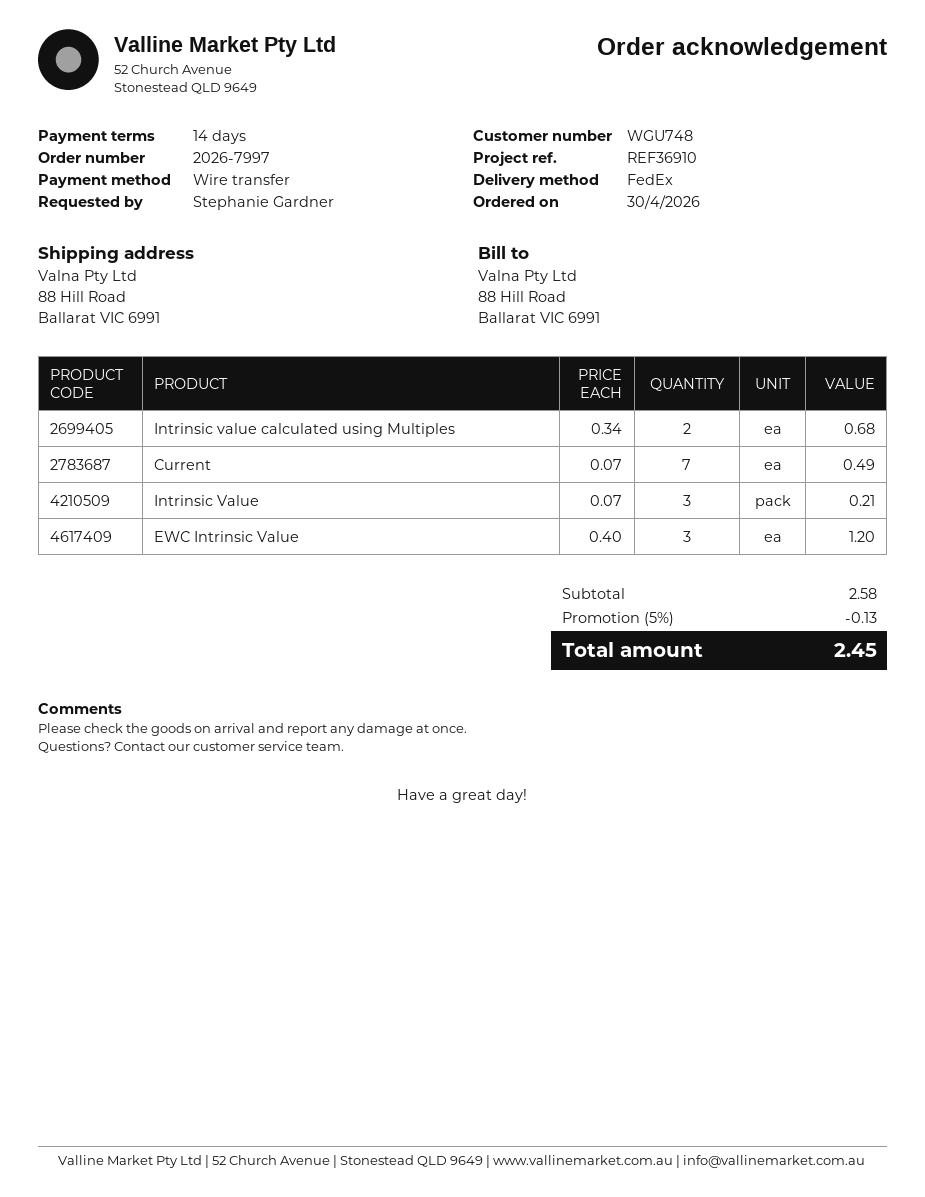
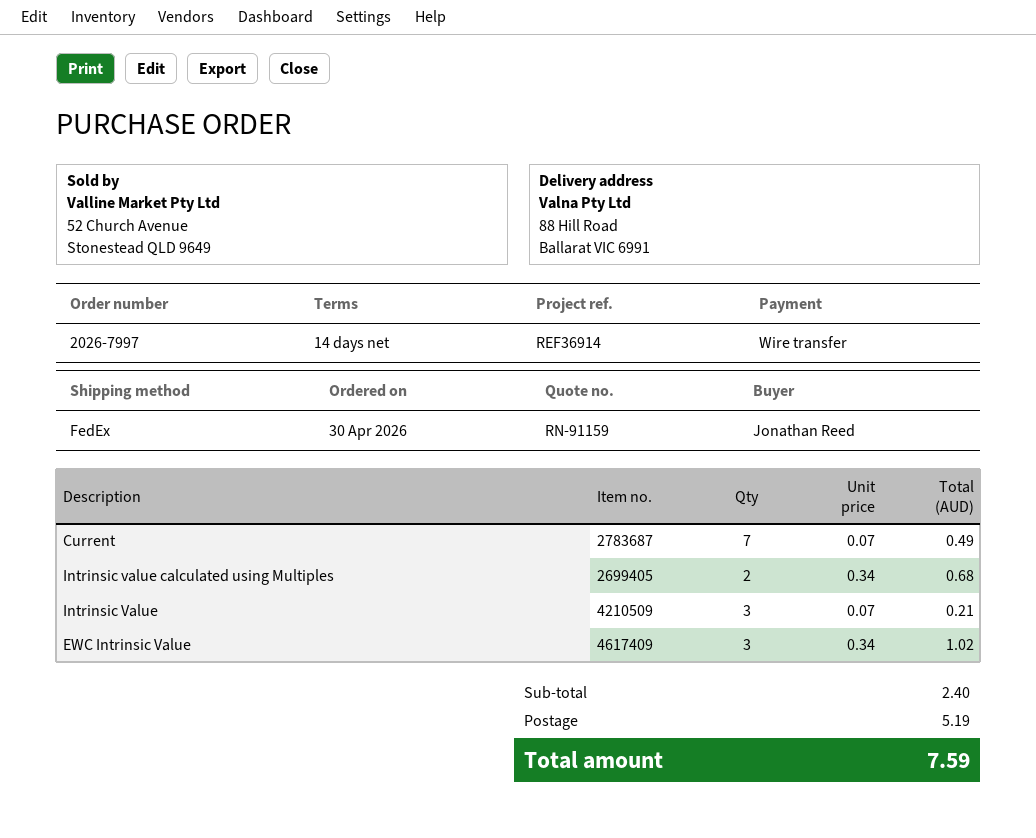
reference: REF36910 -> REF36914
ordered by: Stephanie Gardner -> Jonathan Reed
EWC Intrinsic Value: 3 x 0.40 = 1.20 -> 3 x 0.34 = 1.02
subtotal: 2.58 -> 2.40
discount: 5% = 0.13 -> none
shipping: none -> 5.19
total: 2.45 -> 7.59

